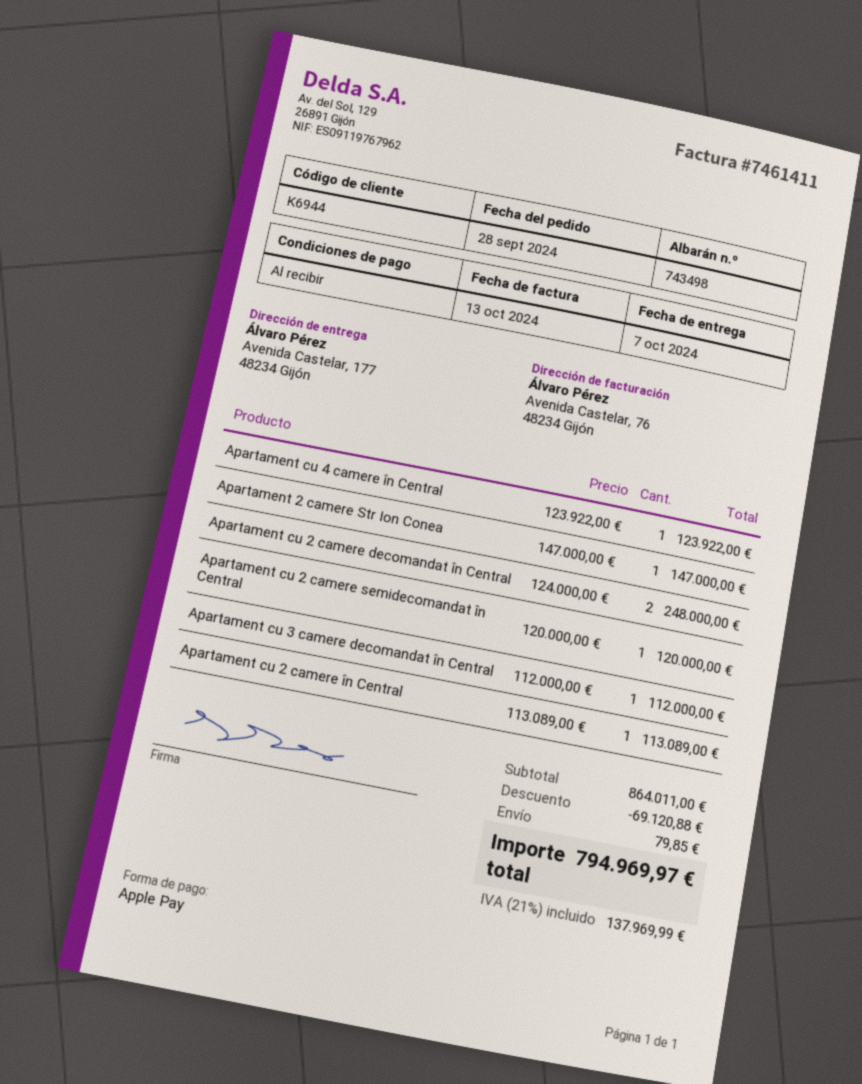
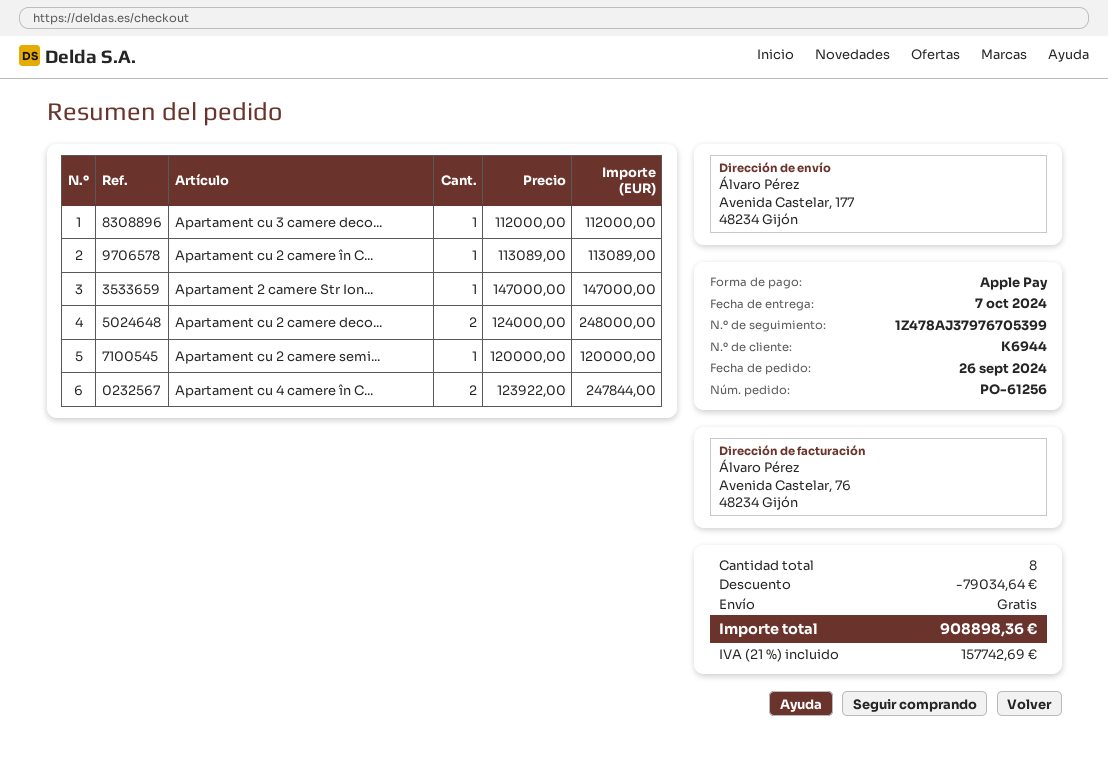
order date: 2024-09-28 -> 2024-09-26
Apartament cu 4 camere în Central: 1 x 123922.00 = 123922.00 -> 2 x 123922.00 = 247844.00
discount: 69120.88 -> 79034.64
shipping: 79.85 -> 0.00
tax: 21% = 137969.99 -> 21% = 157742.69
total: 794969.97 -> 908898.36

